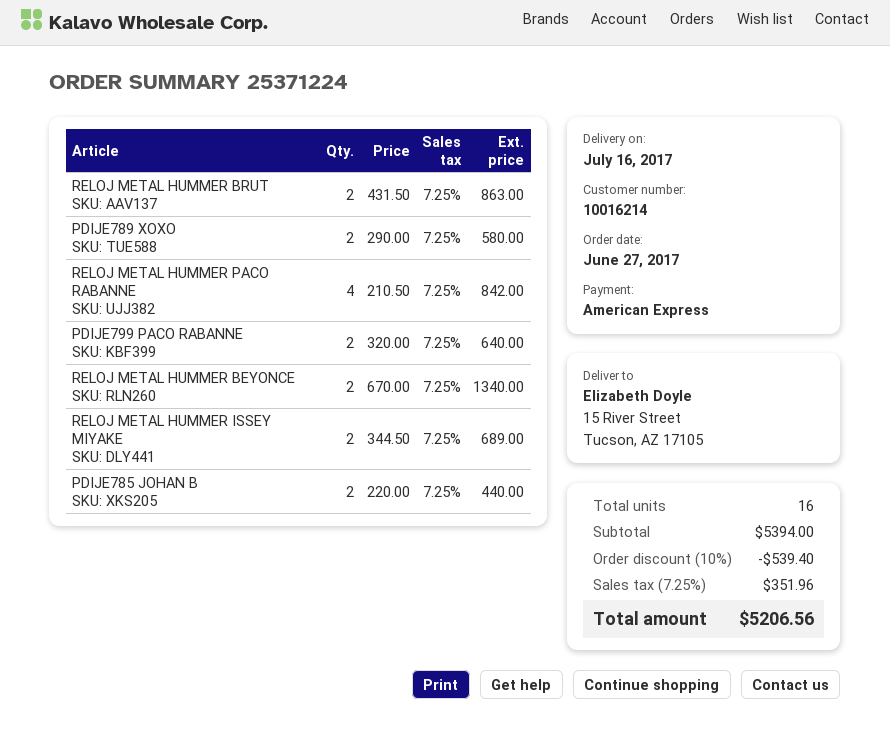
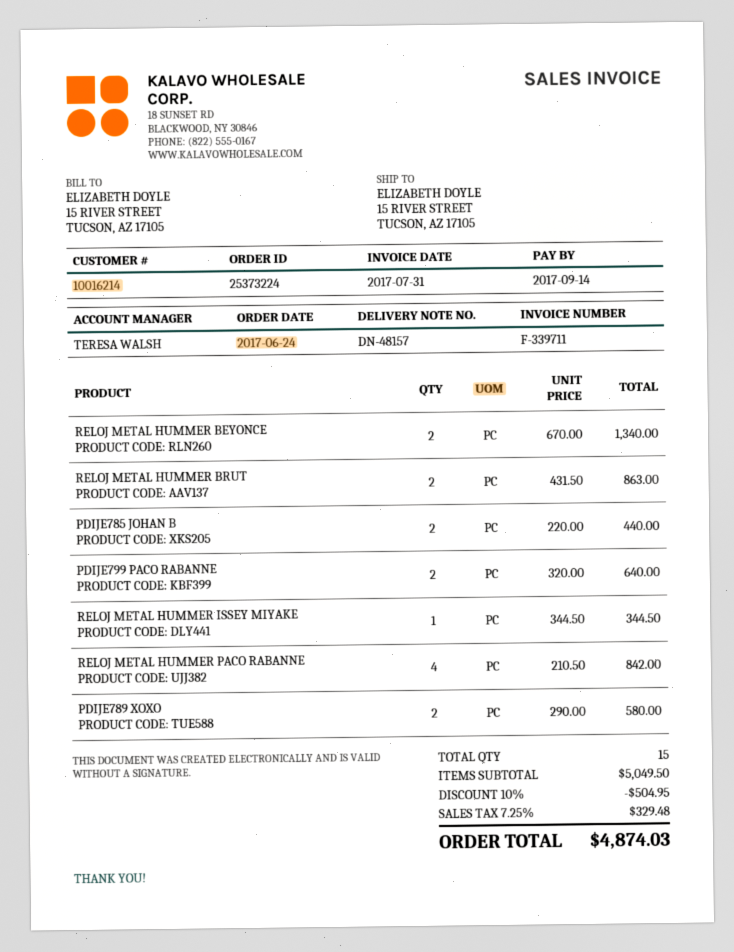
order number: 25371224 -> 25373224
order date: 2017-06-27 -> 2017-06-24
RELOJ METAL HUMMER ISSEY MIYAKE: 2 x 344.50 = 689.00 -> 1 x 344.50 = 344.50
total quantity: 16 -> 15
subtotal: 5394.00 -> 5049.50
discount: 10% = 539.40 -> 10% = 504.95
tax: 7.25% = 351.96 -> 7.25% = 329.48
total: 5206.56 -> 4874.03

